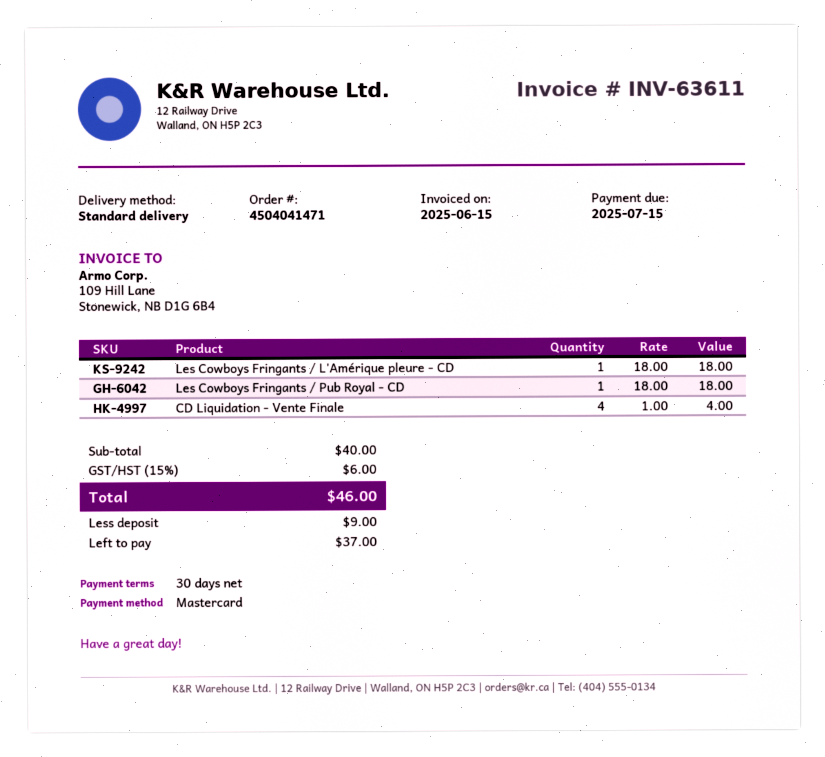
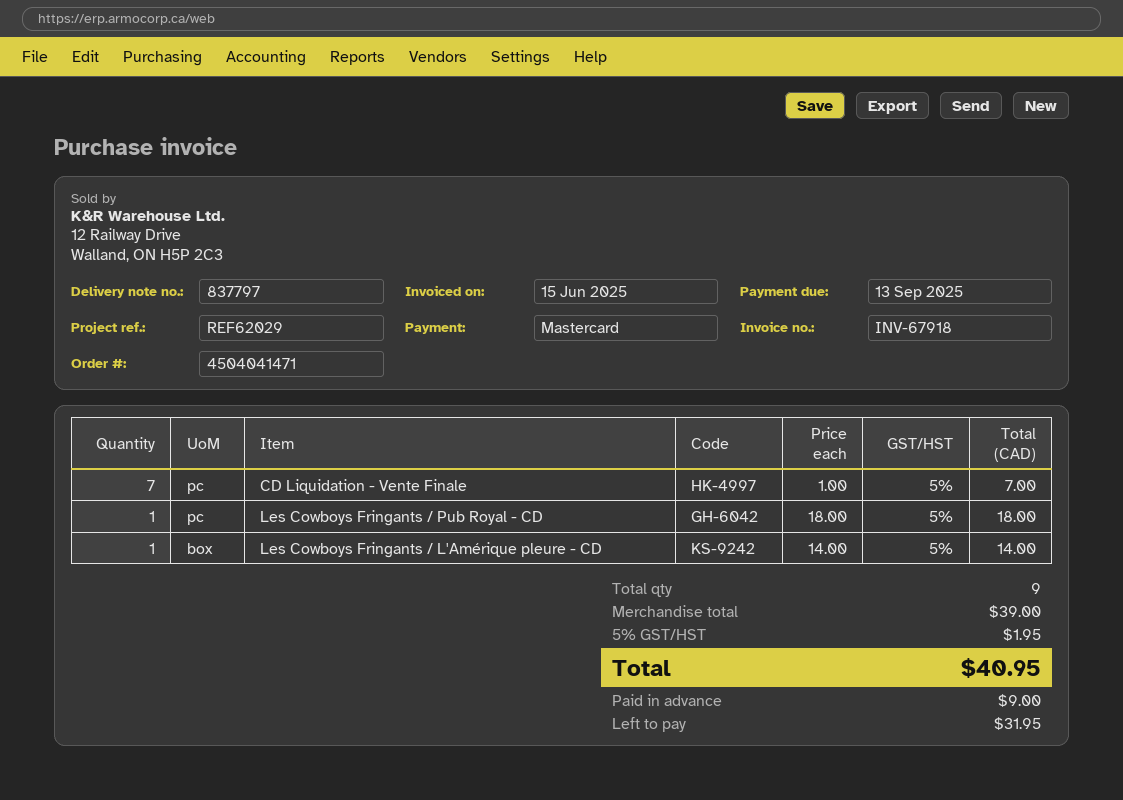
invoice number: INV-63611 -> INV-67918
due date: 2025-07-15 -> 2025-09-13
Les Cowboys Fringants / L'Amérique pleure - CD: 1 x 18.00 = 18.00 -> 1 x 14.00 = 14.00
CD Liquidation - Vente Finale: 4 x 1.00 = 4.00 -> 7 x 1.00 = 7.00
subtotal: 40.00 -> 39.00
tax: 15% = 6.00 -> 5% = 1.95
total: 46.00 -> 40.95
balance: 37.00 -> 31.95

